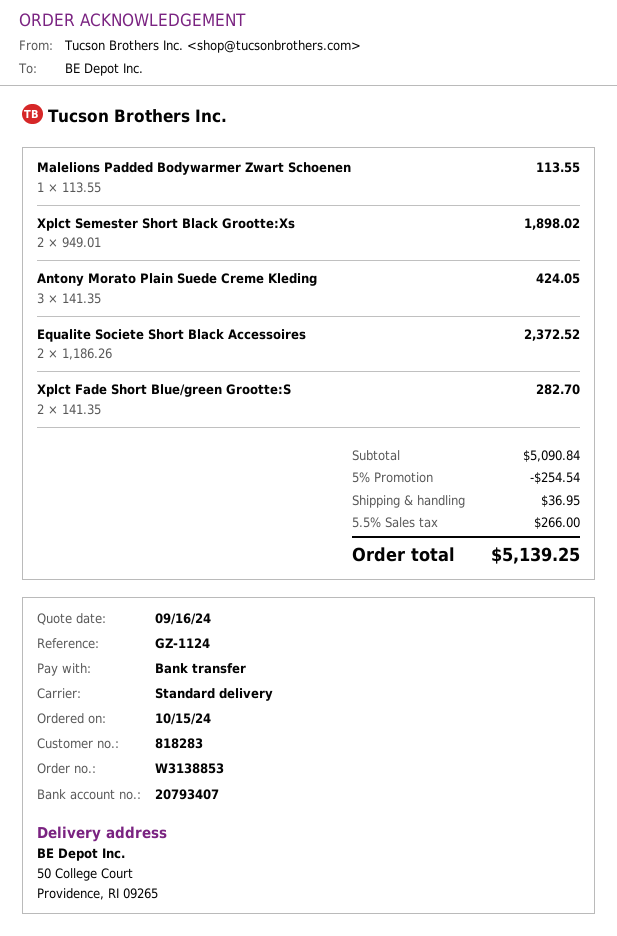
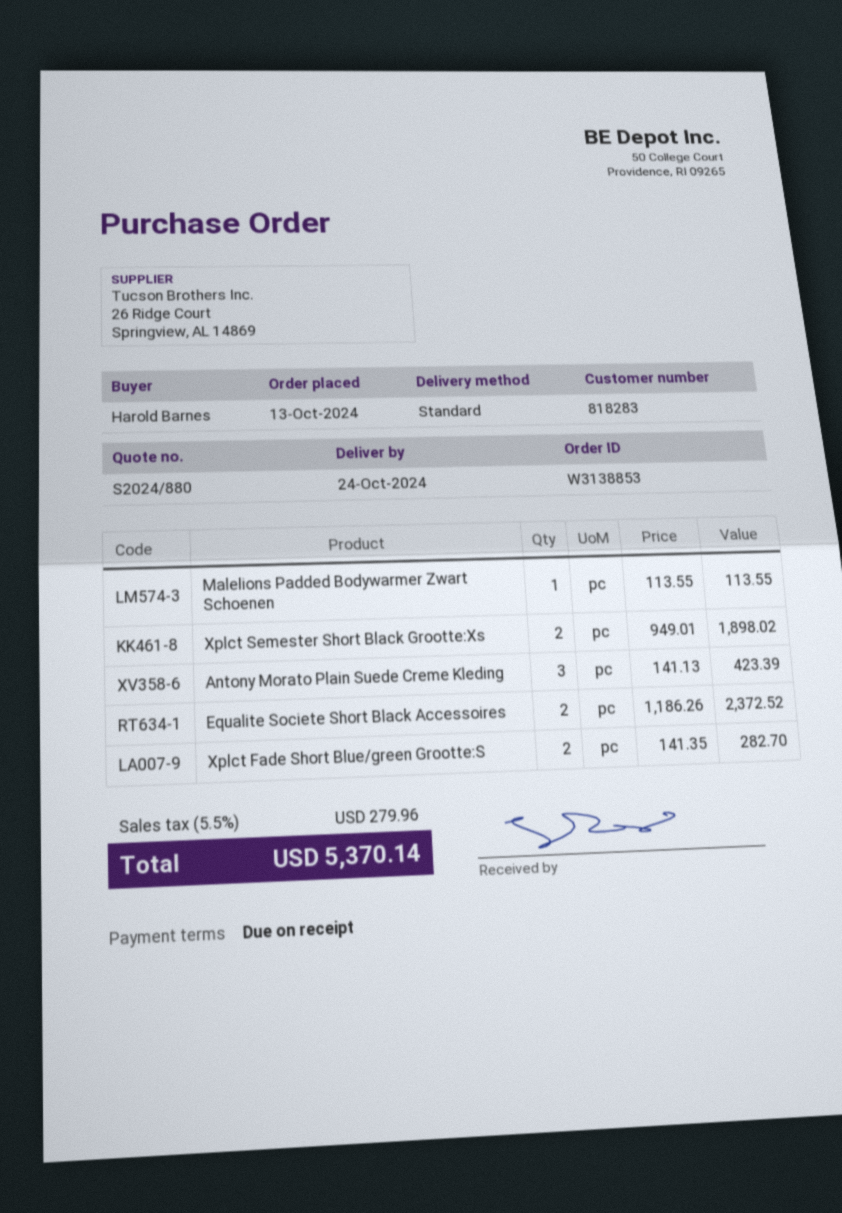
order date: 2024-10-15 -> 2024-10-13
Antony Morato Plain Suede Creme Kleding: 3 x 141.35 = 424.05 -> 3 x 141.13 = 423.39
discount: 5% = 254.54 -> none
shipping: 36.95 -> none
tax: 5.5% = 266.00 -> 5.5% = 279.96
total: 5139.25 -> 5370.14

